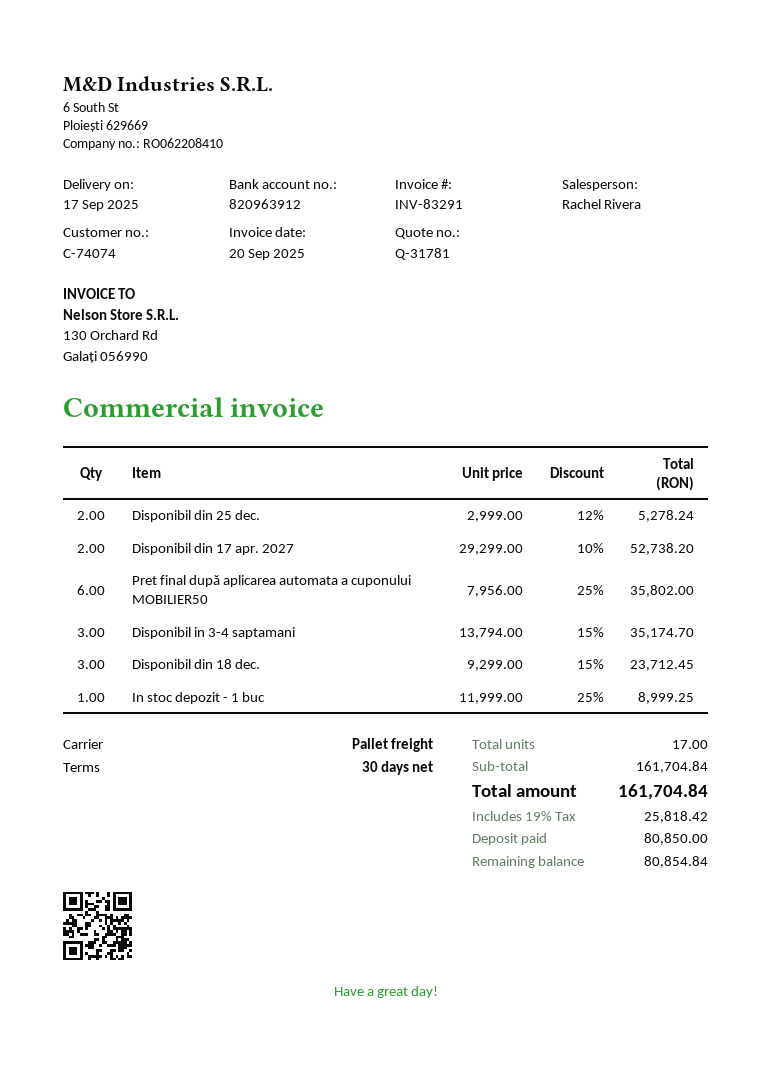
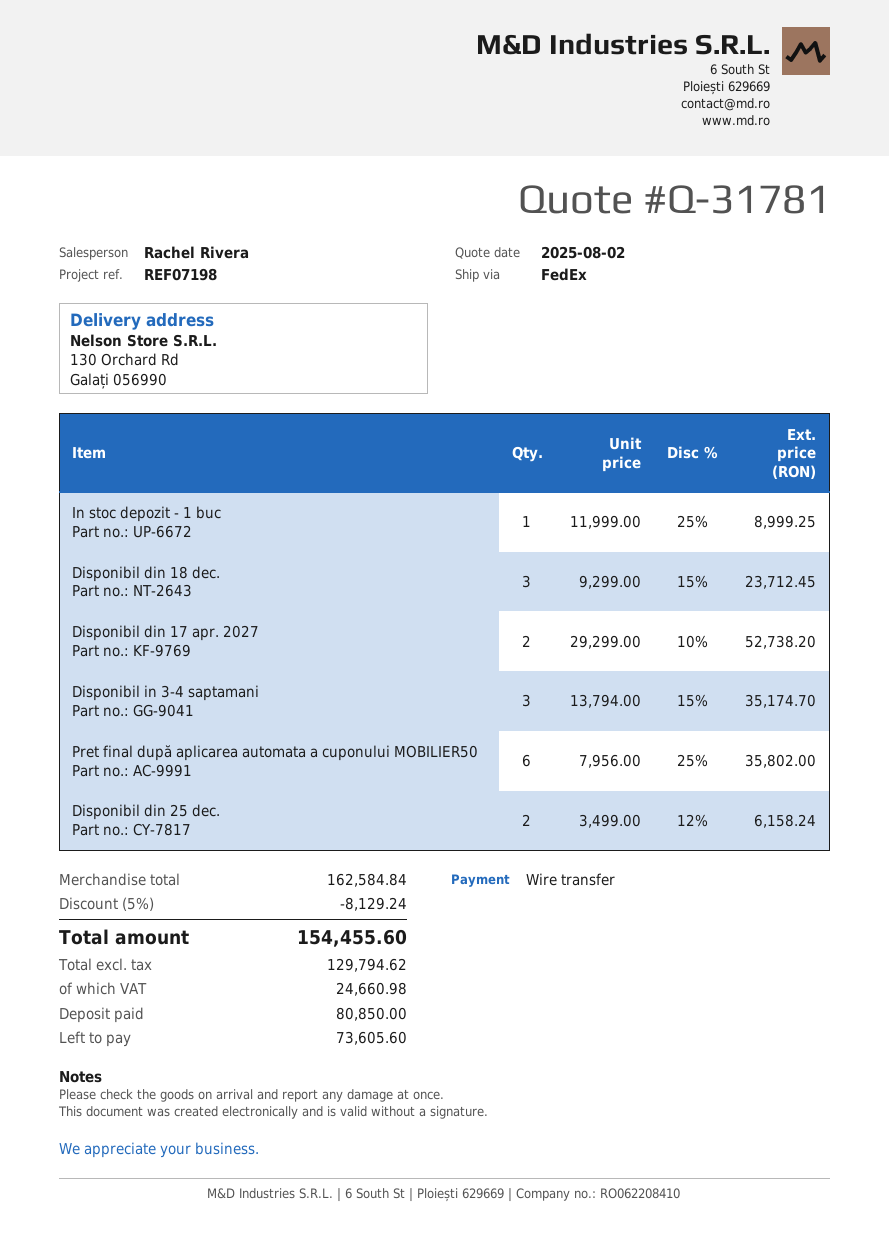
shipping method: pallet freight -> FedEx
Disponibil din 25 dec.: 2 x 2999.00 - 12% = 5278.24 -> 2 x 3499.00 - 12% = 6158.24
subtotal: 161704.84 -> 162584.84
discount: none -> 5% = 8129.24
tax: 25818.42 -> 24660.98
total: 161704.84 -> 154455.60
balance: 80854.84 -> 73605.60

